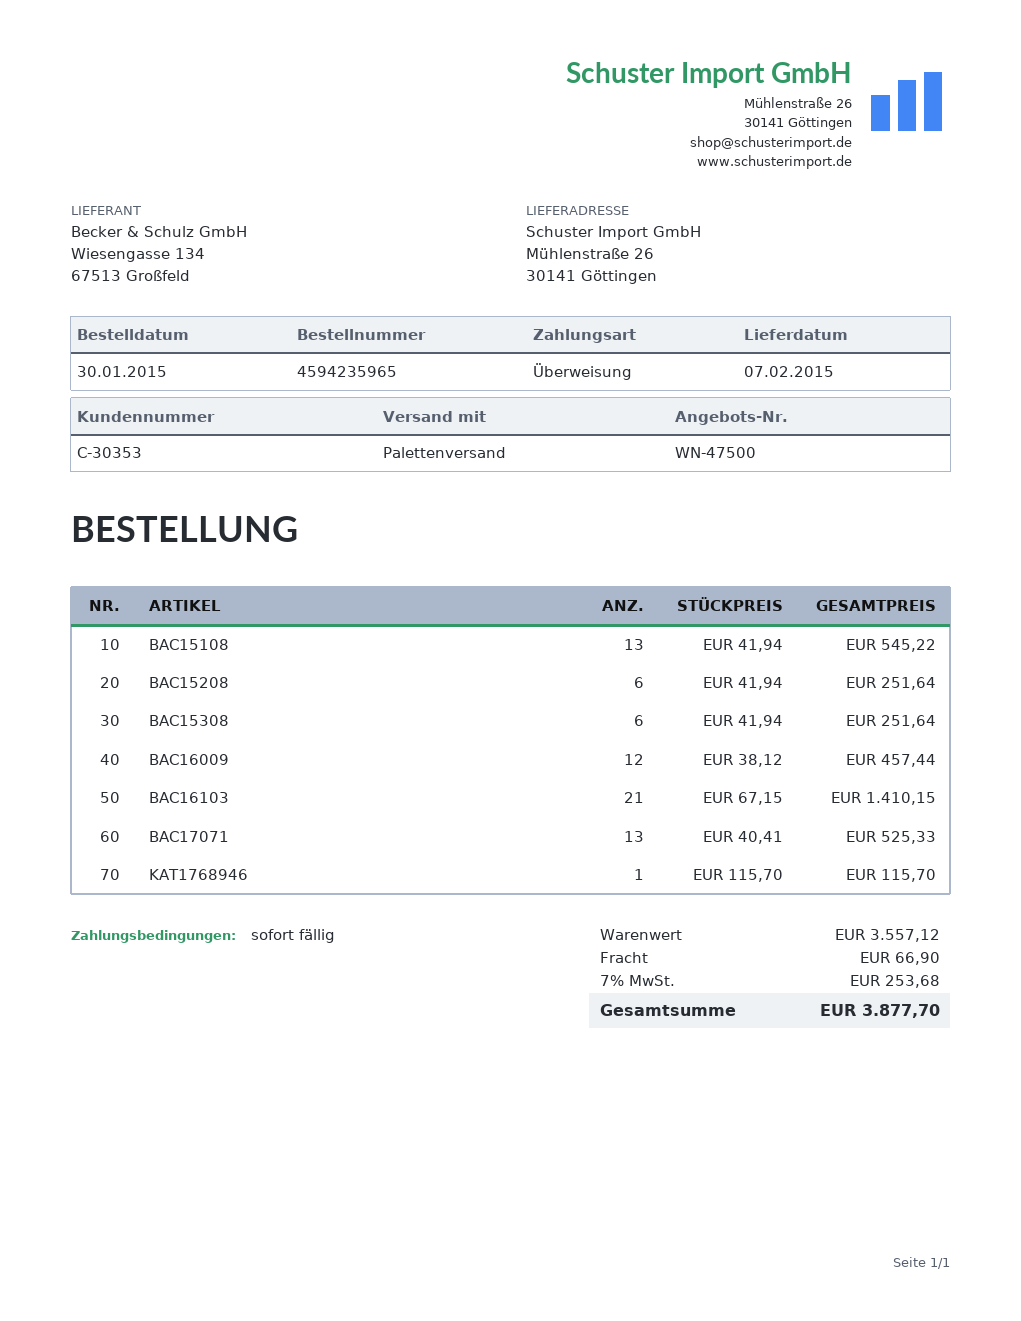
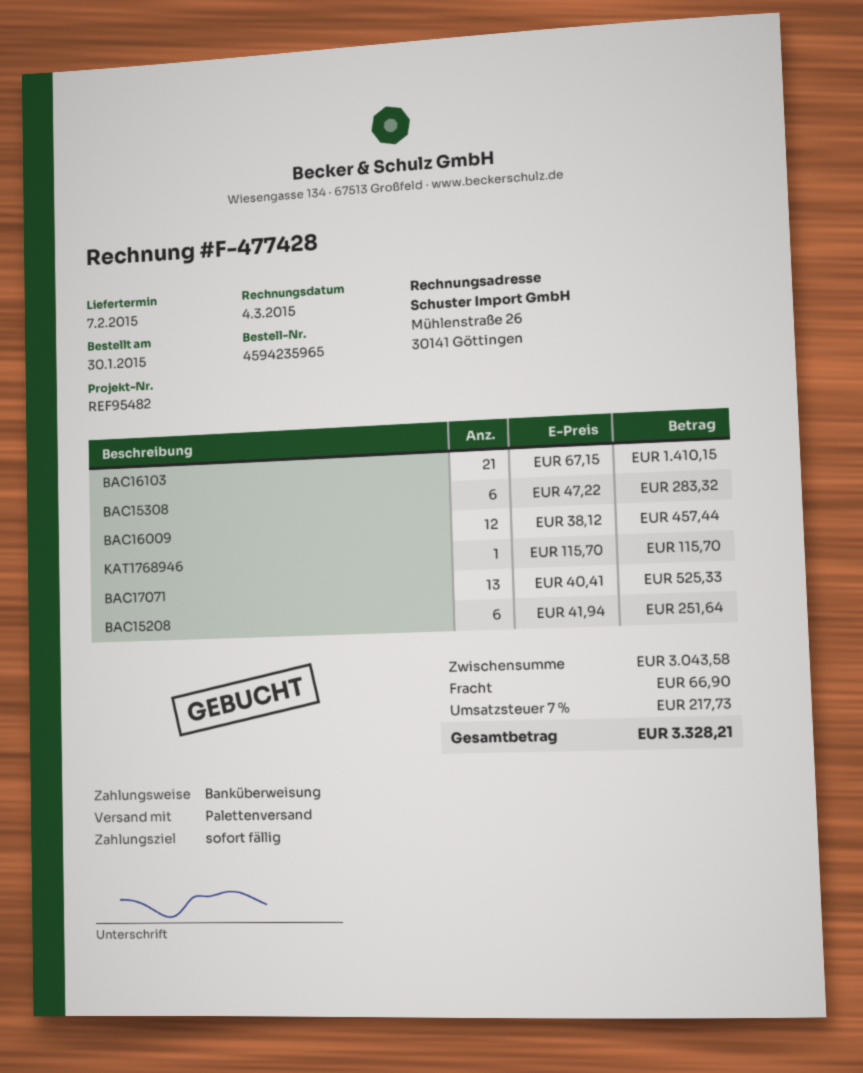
BAC15108: 13 x 41.94 = 545.22 -> none
BAC15308: 6 x 41.94 = 251.64 -> 6 x 47.22 = 283.32
subtotal: 3557.12 -> 3043.58
tax: 7% = 253.68 -> 7% = 217.73
total: 3877.70 -> 3328.21

